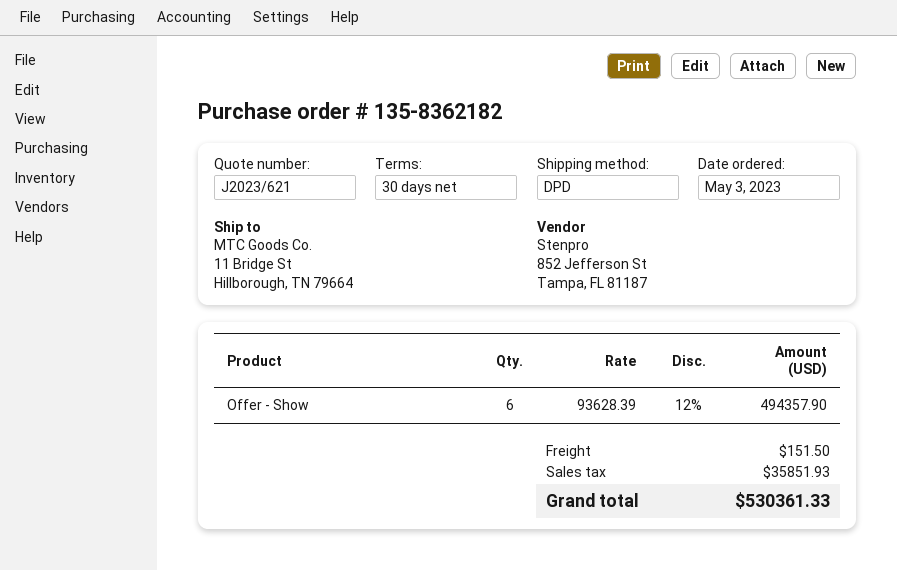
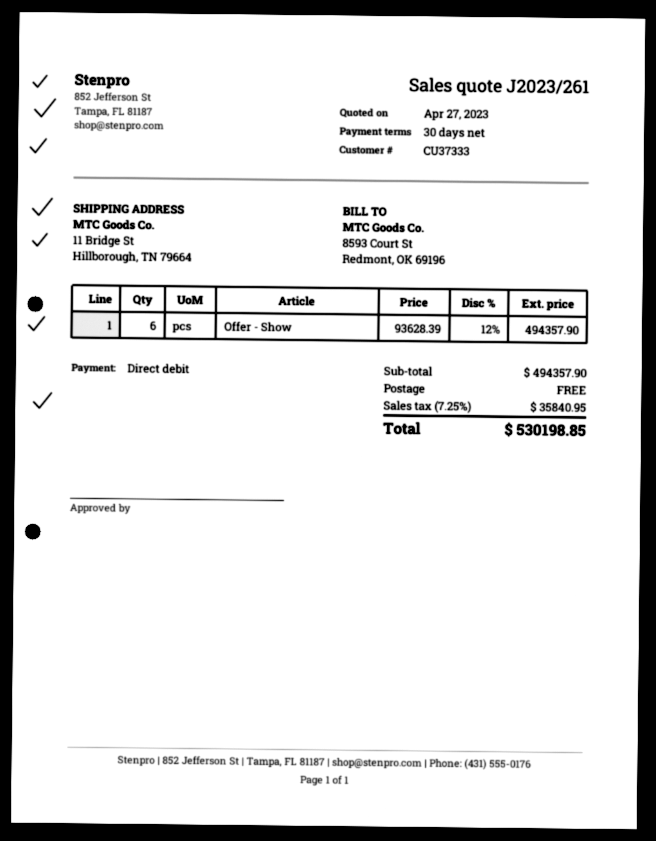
quote number: J2023/621 -> J2023/261
shipping: 151.50 -> 0.00
tax: 35851.93 -> 35840.95
total: 530361.33 -> 530198.85

